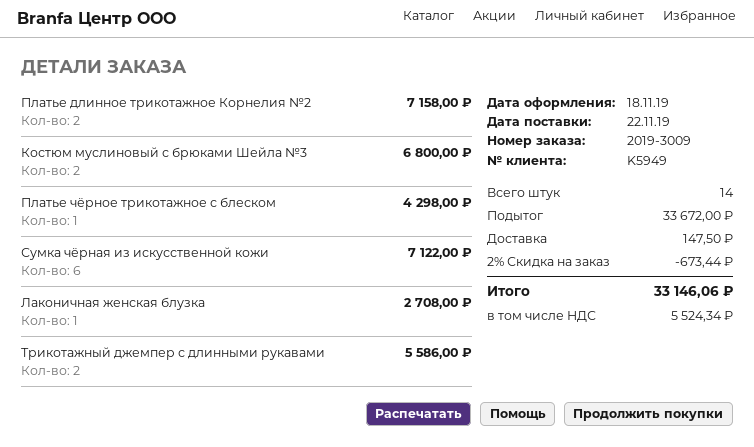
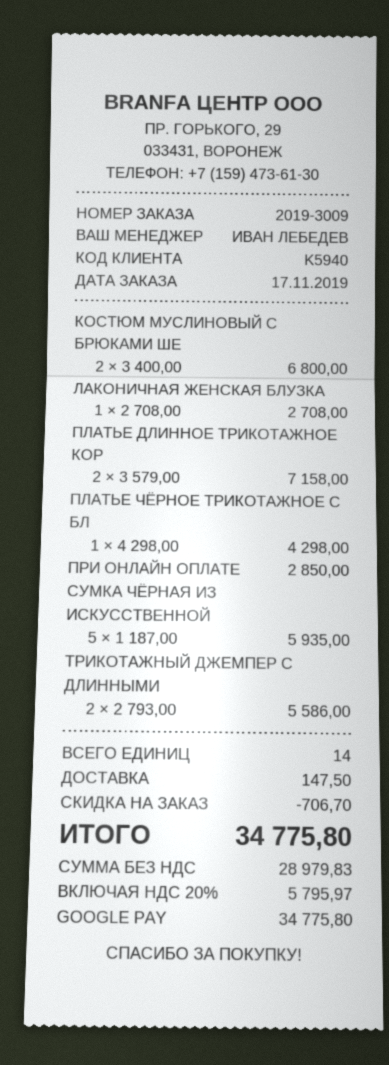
order date: 2019-11-18 -> 2019-11-17
customer number: K5949 -> K5940
Сумка чёрная из искусственной кожи: 6 for 7122.00 -> 5 for 5935.00
ПРИ ОНЛАЙН ОПЛАТЕ: none -> 1 for 2850.00
discount: 673.44 -> 706.70
tax: 5524.34 -> 5795.97
total: 33146.06 -> 34775.80

